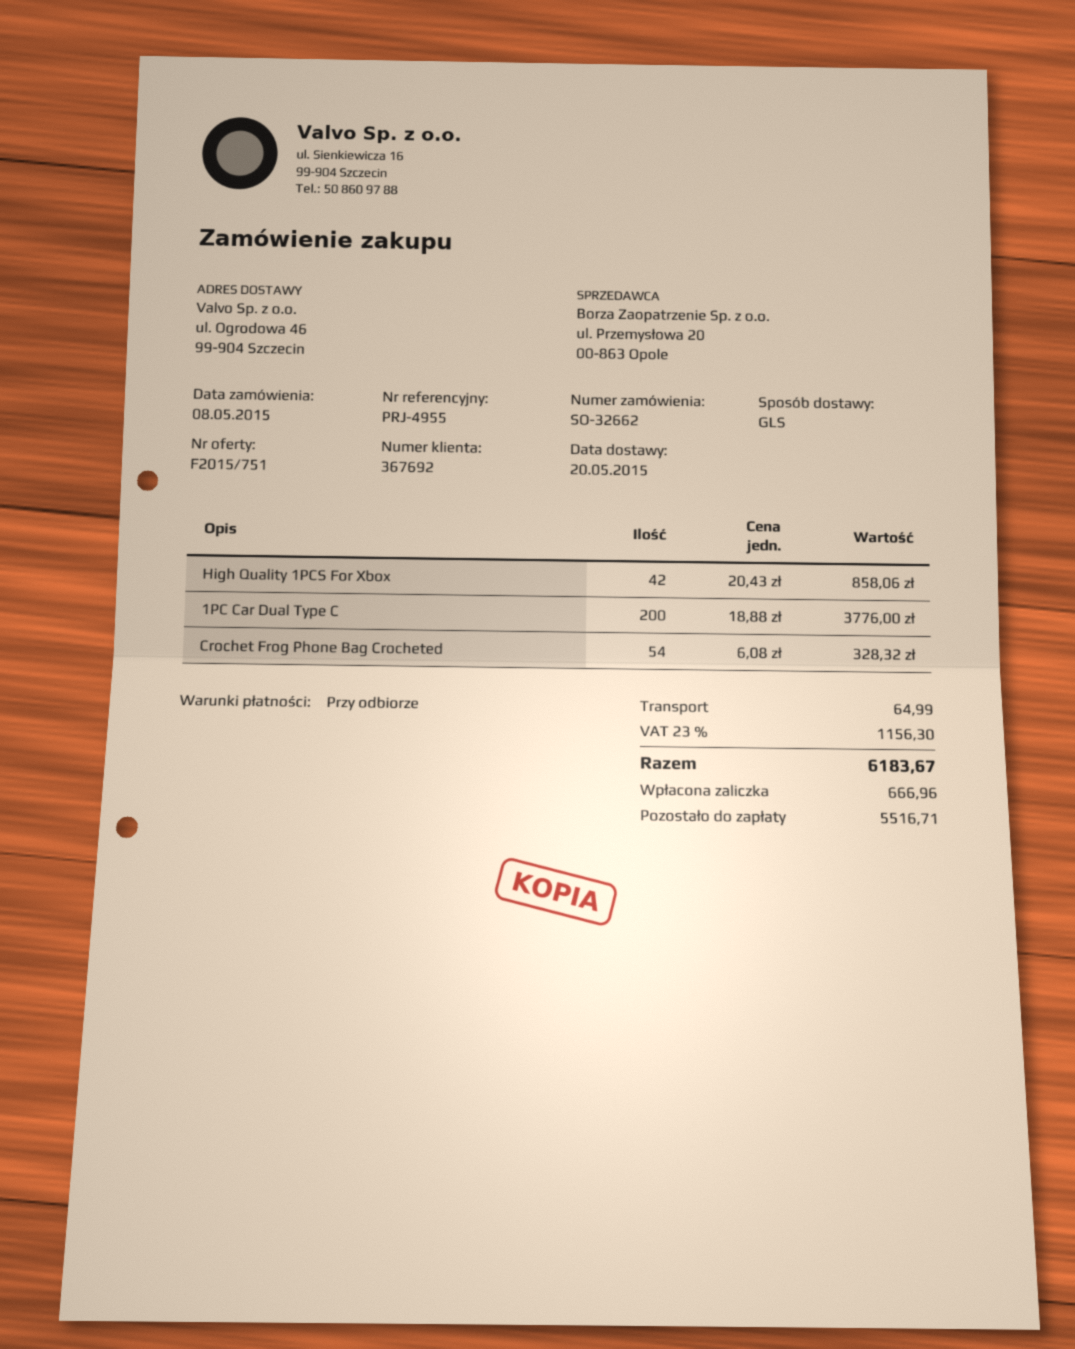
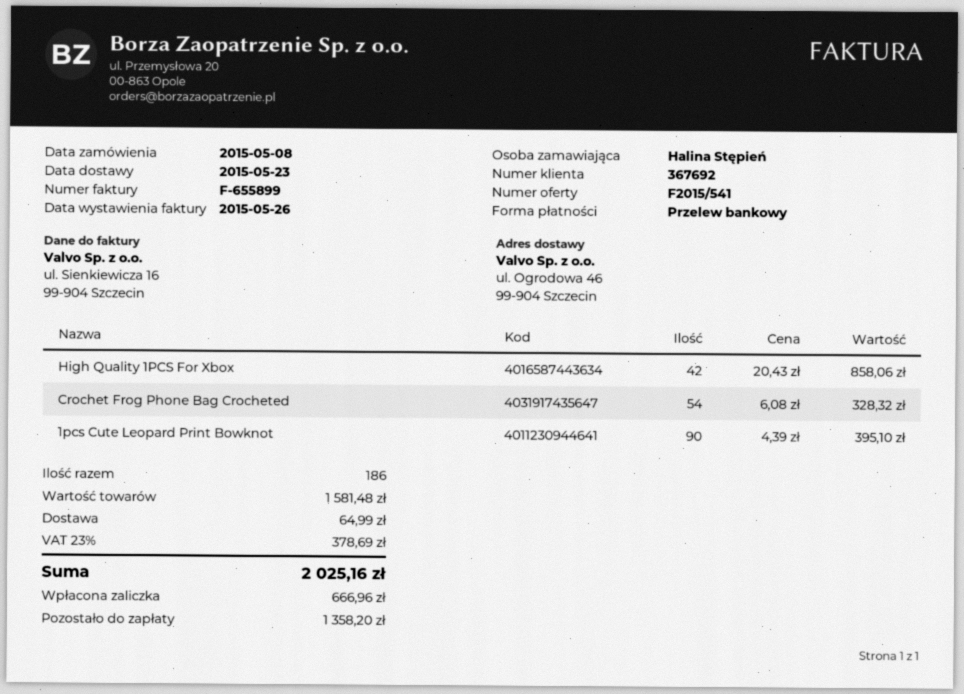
quote number: F2015/751 -> F2015/541
delivery date: 2015-05-20 -> 2015-05-23
1PC Car Dual Type C: 200 x 18.88 = 3776.00 -> none
1pcs Cute Leopard Print Bowknot: none -> 90 x 4.39 = 395.10
tax: 23% = 1156.30 -> 23% = 378.69
total: 6183.67 -> 2025.16
balance: 5516.71 -> 1358.20

